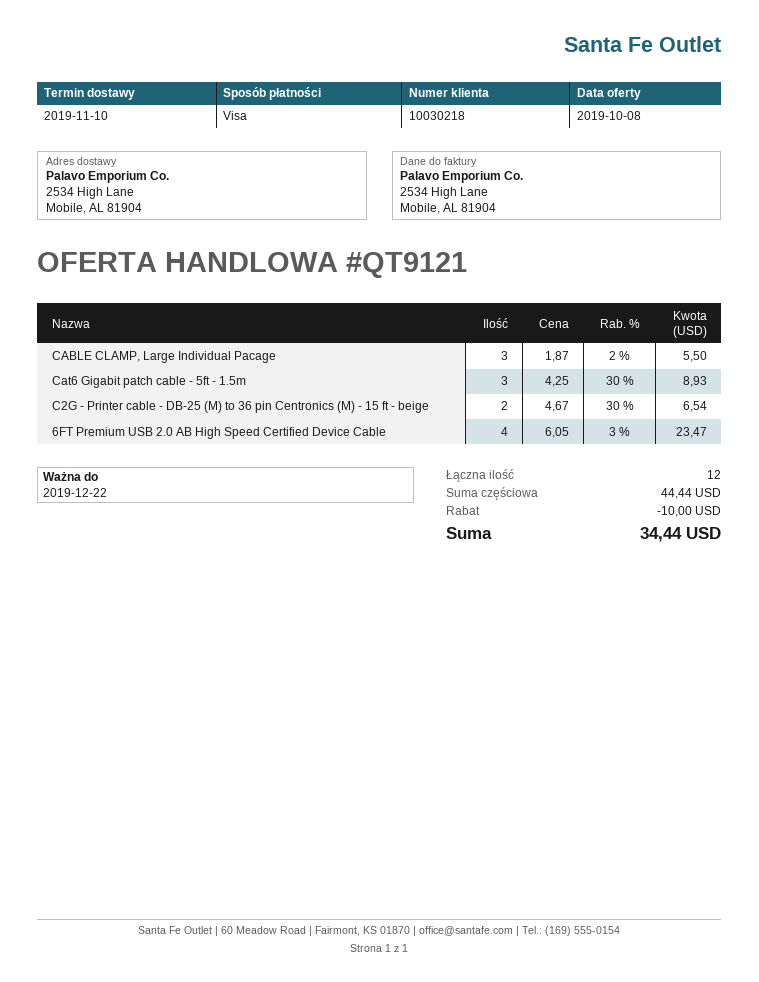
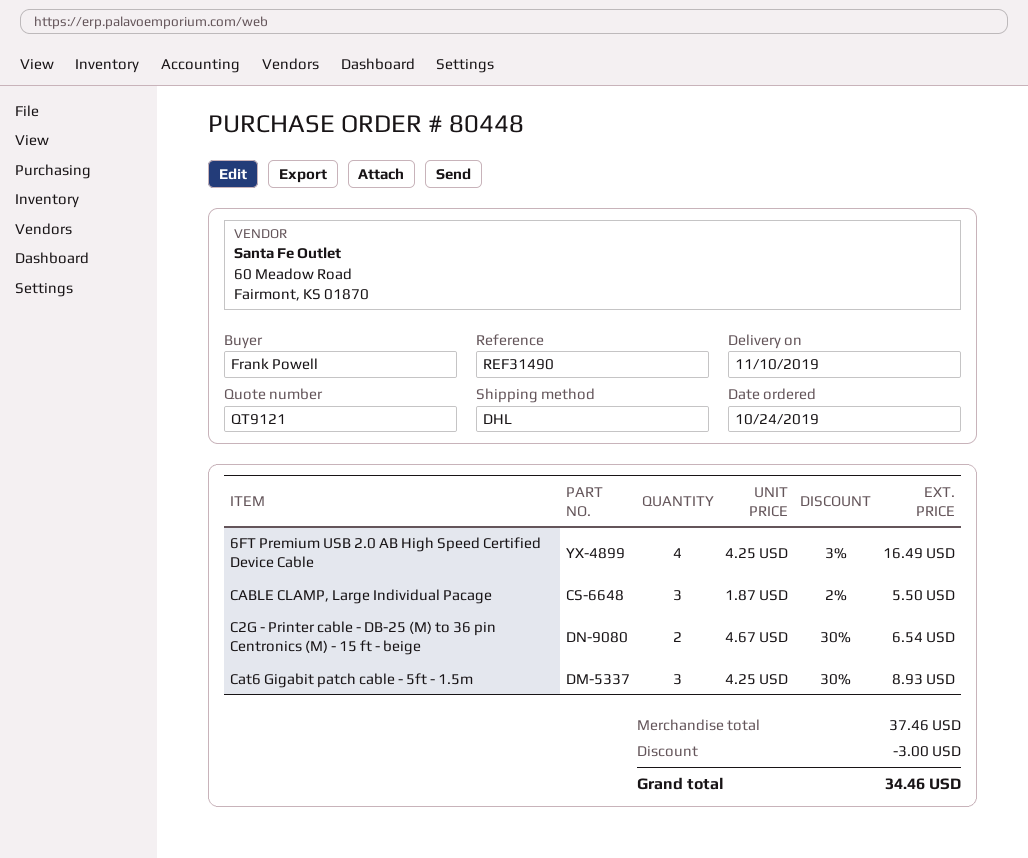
6FT Premium USB 2.0 AB High Speed Certified Device Cable: 4 x 6.05 - 3% = 23.47 -> 4 x 4.25 - 3% = 16.49
subtotal: 44.44 -> 37.46
discount: 10.00 -> 3.00
total: 34.44 -> 34.46

